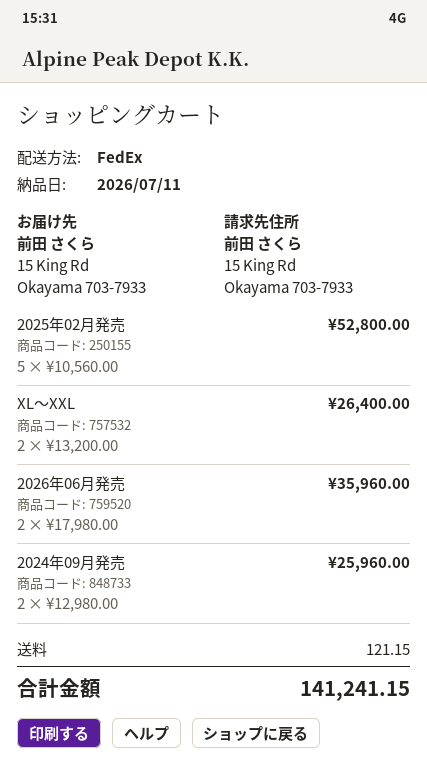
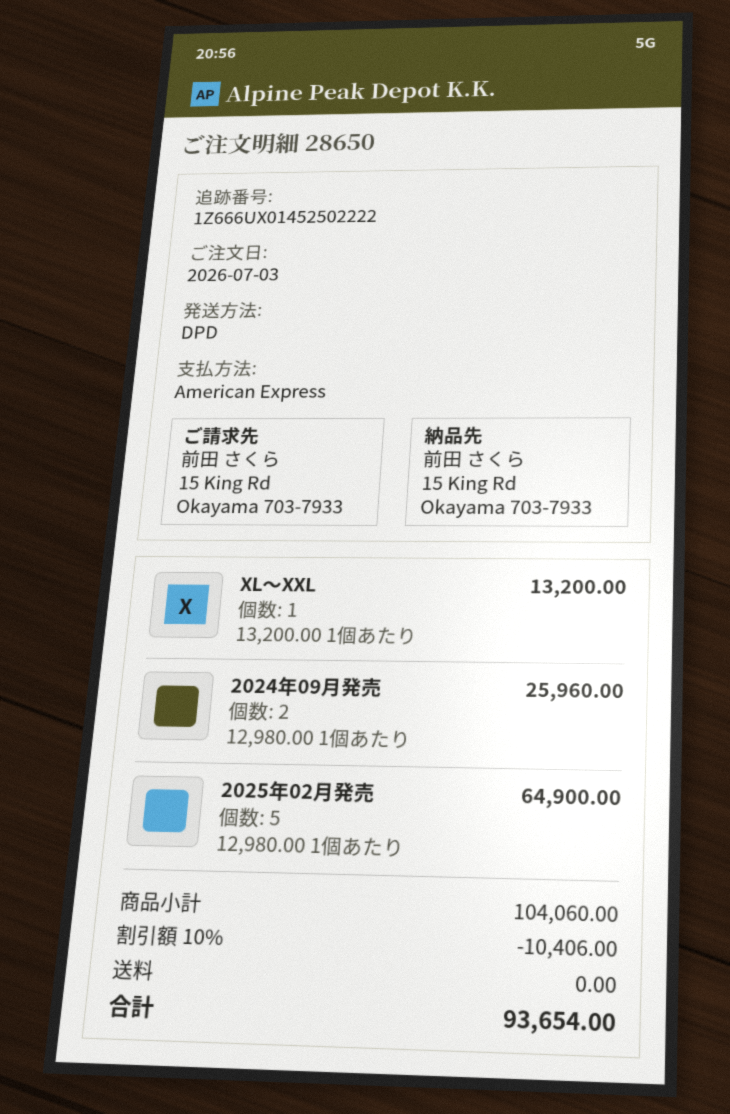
shipping method: FedEx -> DPD
2025年02月発売: 5 x 10560.00 = 52800.00 -> 5 x 12980.00 = 64900.00
XL〜XXL: 2 x 13200.00 = 26400.00 -> 1 x 13200.00 = 13200.00
2026年06月発売: 2 x 17980.00 = 35960.00 -> none
discount: none -> 10% = 10406.00
shipping: 121.15 -> 0.00
total: 141241.15 -> 93654.00

